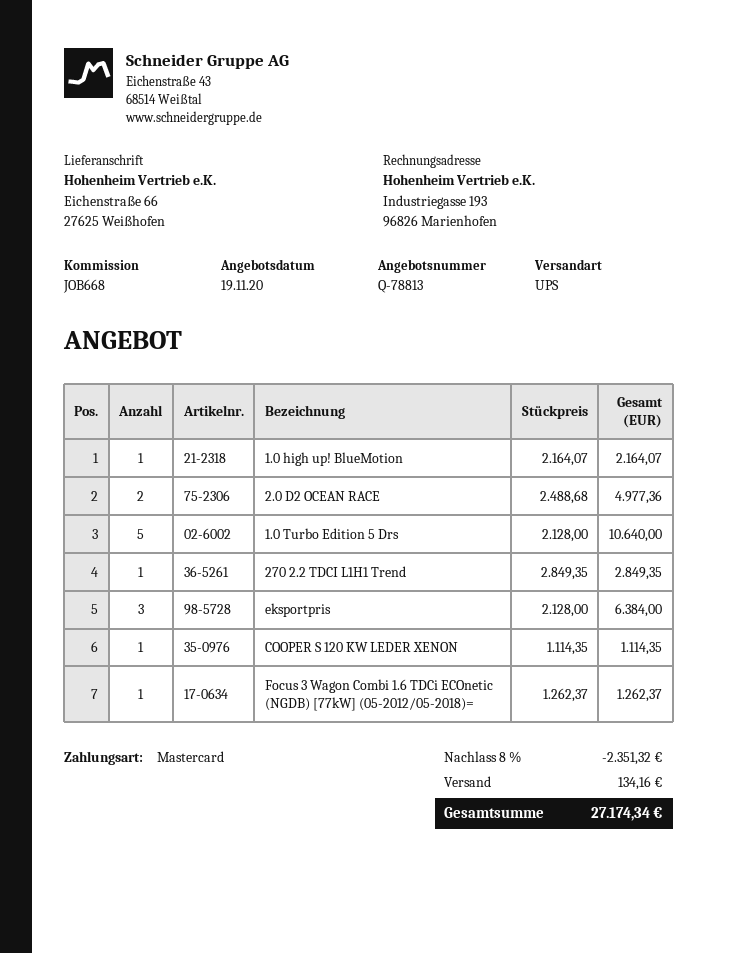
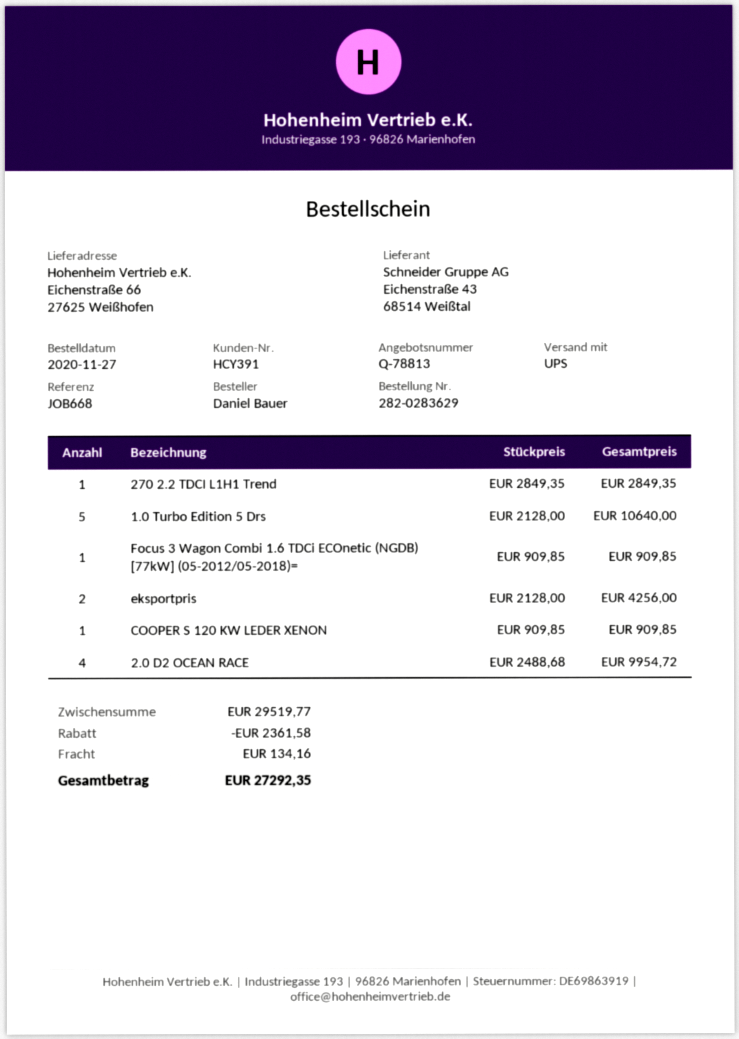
1.0 high up! BlueMotion: 1 x 2164.07 = 2164.07 -> none
2.0 D2 OCEAN RACE: 2 x 2488.68 = 4977.36 -> 4 x 2488.68 = 9954.72
eksportpris: 3 x 2128.00 = 6384.00 -> 2 x 2128.00 = 4256.00
COOPER S 120 KW LEDER XENON: 1 x 1114.35 = 1114.35 -> 1 x 909.85 = 909.85
Focus 3 Wagon Combi 1.6 TDCi ECOnetic (NGDB) [77kW] (05-2012/05-2018)=: 1 x 1262.37 = 1262.37 -> 1 x 909.85 = 909.85
discount: 2351.32 -> 2361.58
total: 27174.34 -> 27292.35

